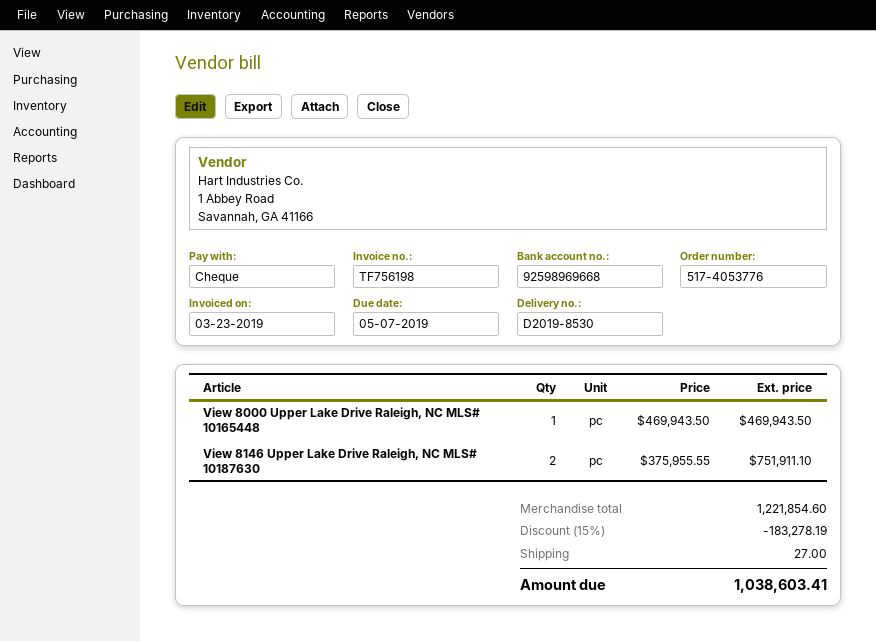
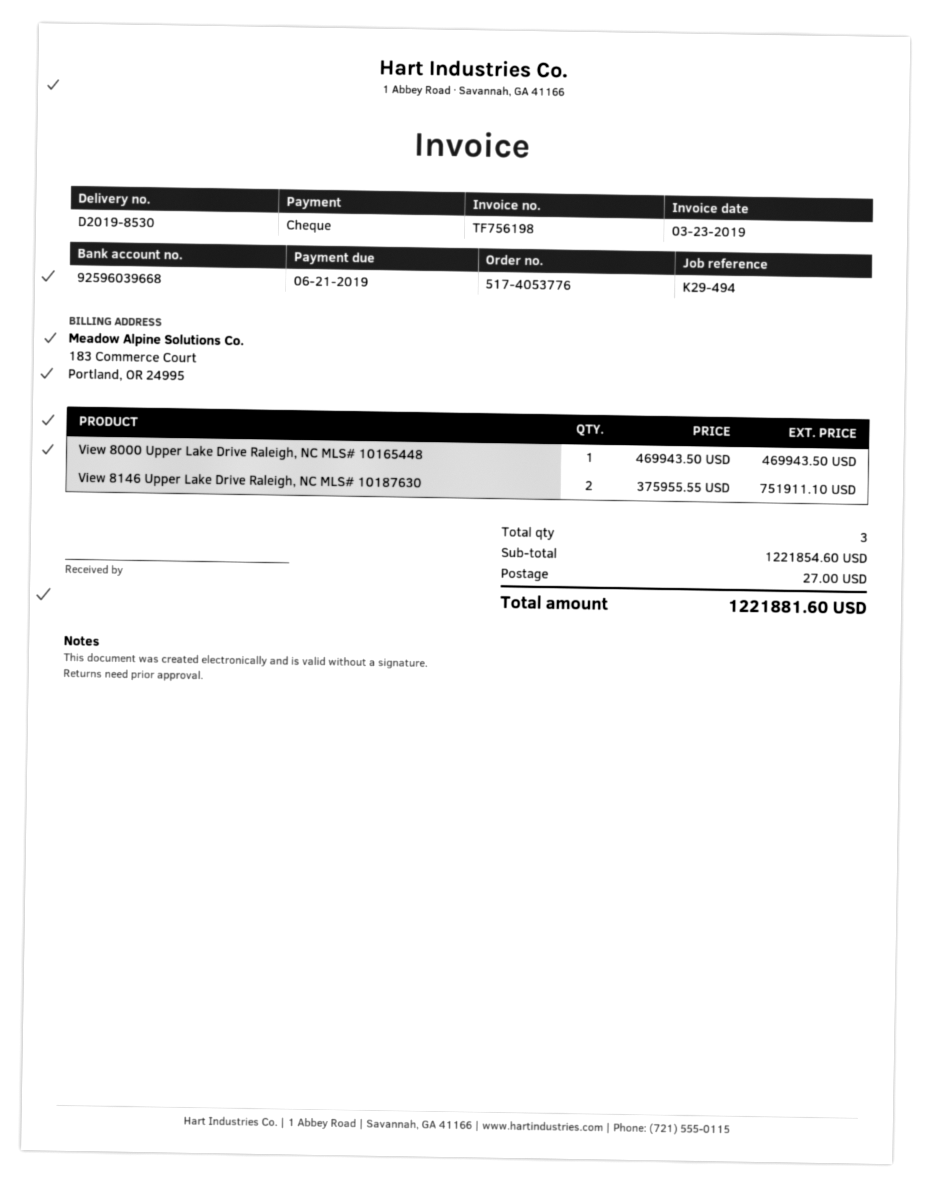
due date: 2019-05-07 -> 2019-06-21
bank account: 92598969668 -> 92596039668
discount: 15% = 183278.19 -> none
total: 1038603.41 -> 1221881.60

